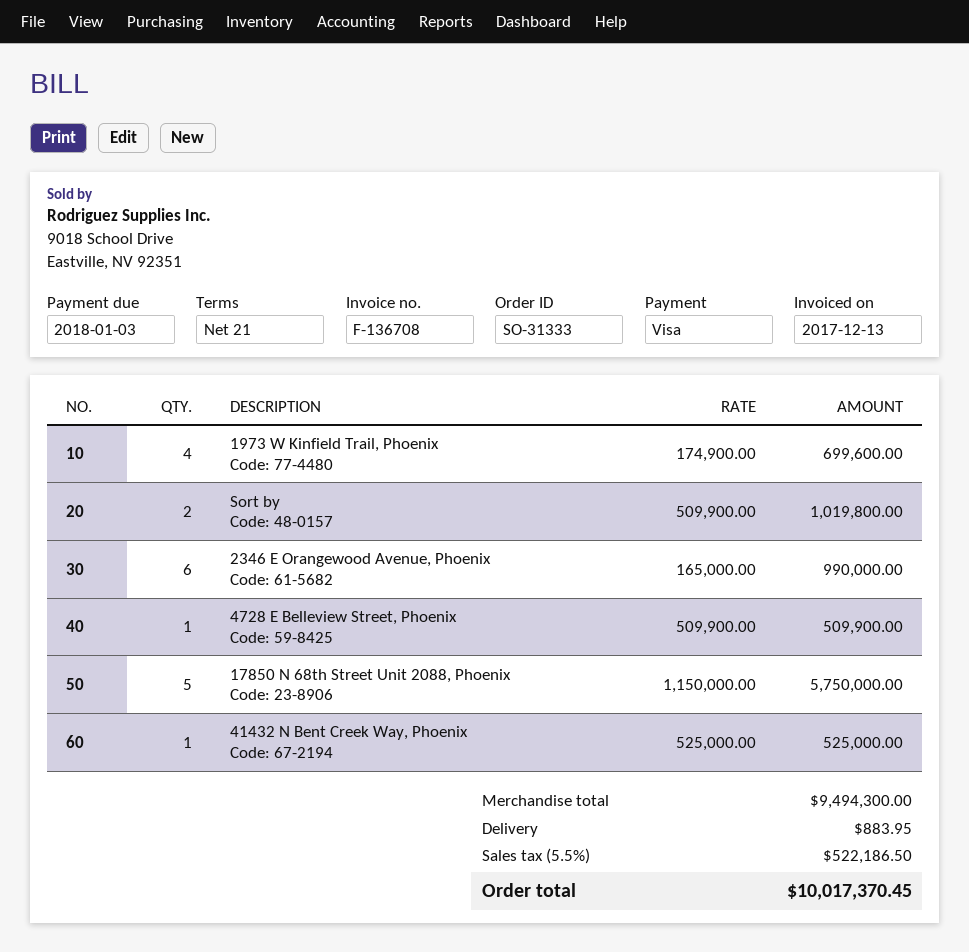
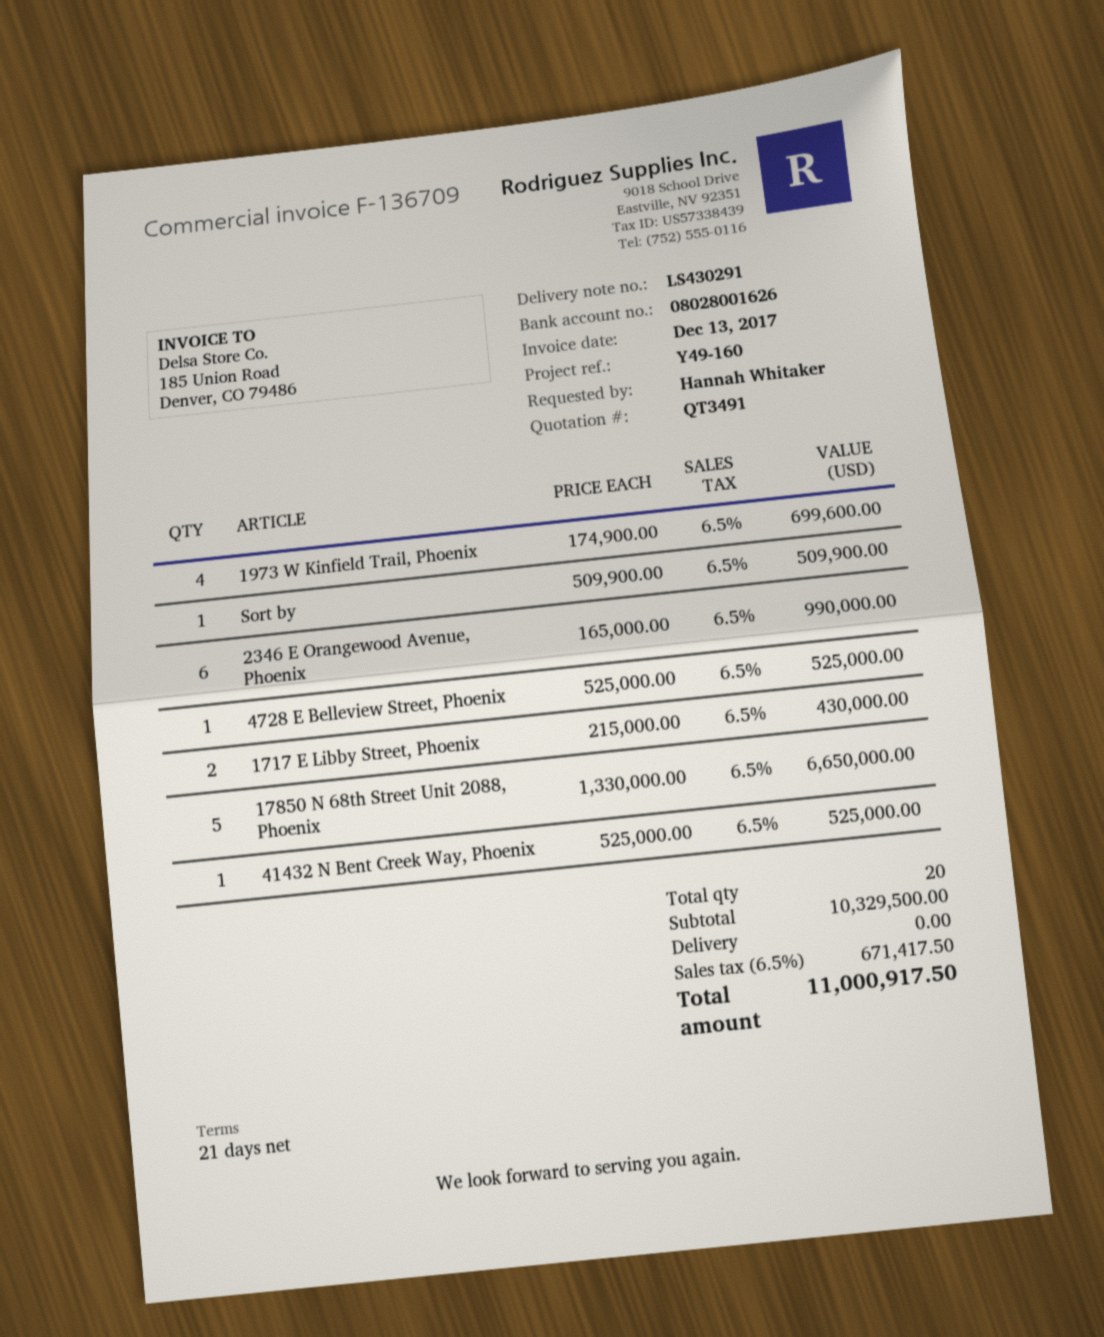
invoice number: F-136708 -> F-136709
Sort by: 2 x 509900.00 = 1019800.00 -> 1 x 509900.00 = 509900.00
4728 E Belleview Street, Phoenix: 1 x 509900.00 = 509900.00 -> 1 x 525000.00 = 525000.00
17850 N 68th Street Unit 2088, Phoenix: 5 x 1150000.00 = 5750000.00 -> 5 x 1330000.00 = 6650000.00
1717 E Libby Street, Phoenix: none -> 2 x 215000.00 = 430000.00
subtotal: 9494300.00 -> 10329500.00
shipping: 883.95 -> 0.00
tax: 5.5% = 522186.50 -> 6.5% = 671417.50
total: 10017370.45 -> 11000917.50

